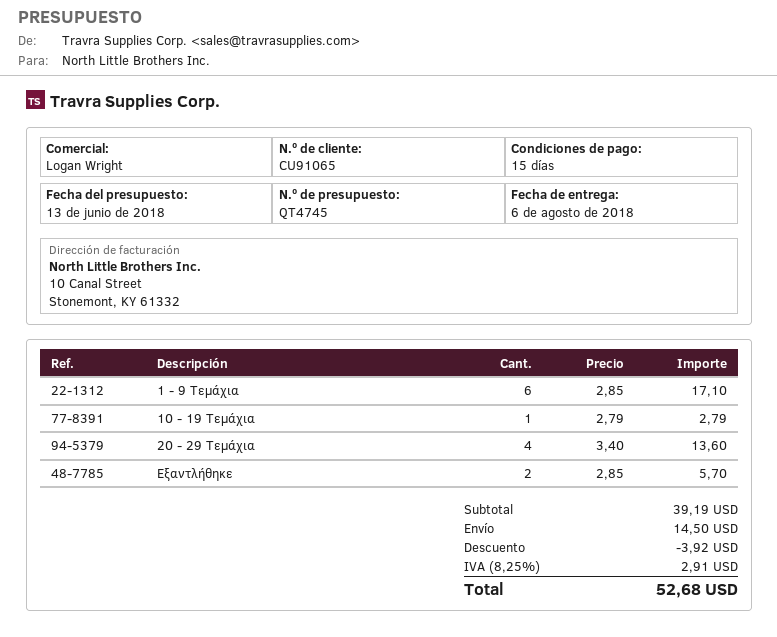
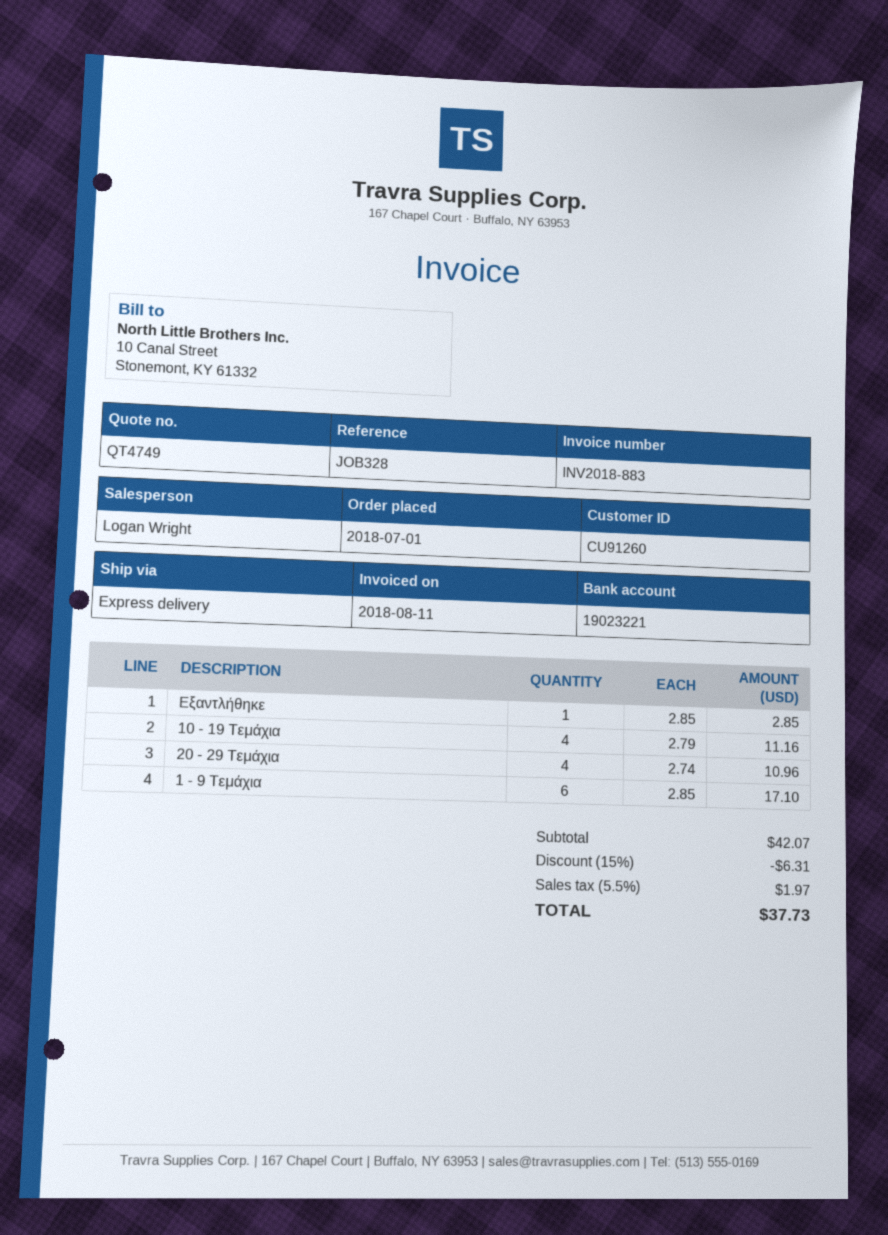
quote number: QT4745 -> QT4749
customer number: CU91065 -> CU91260
10 - 19 Τεμάχια: 1 x 2.79 = 2.79 -> 4 x 2.79 = 11.16
20 - 29 Τεμάχια: 4 x 3.40 = 13.60 -> 4 x 2.74 = 10.96
Εξαντλήθηκε: 2 x 2.85 = 5.70 -> 1 x 2.85 = 2.85
subtotal: 39.19 -> 42.07
discount: 3.92 -> 6.31
shipping: 14.50 -> none
tax: 8.25% = 2.91 -> 5.5% = 1.97
total: 52.68 -> 37.73

